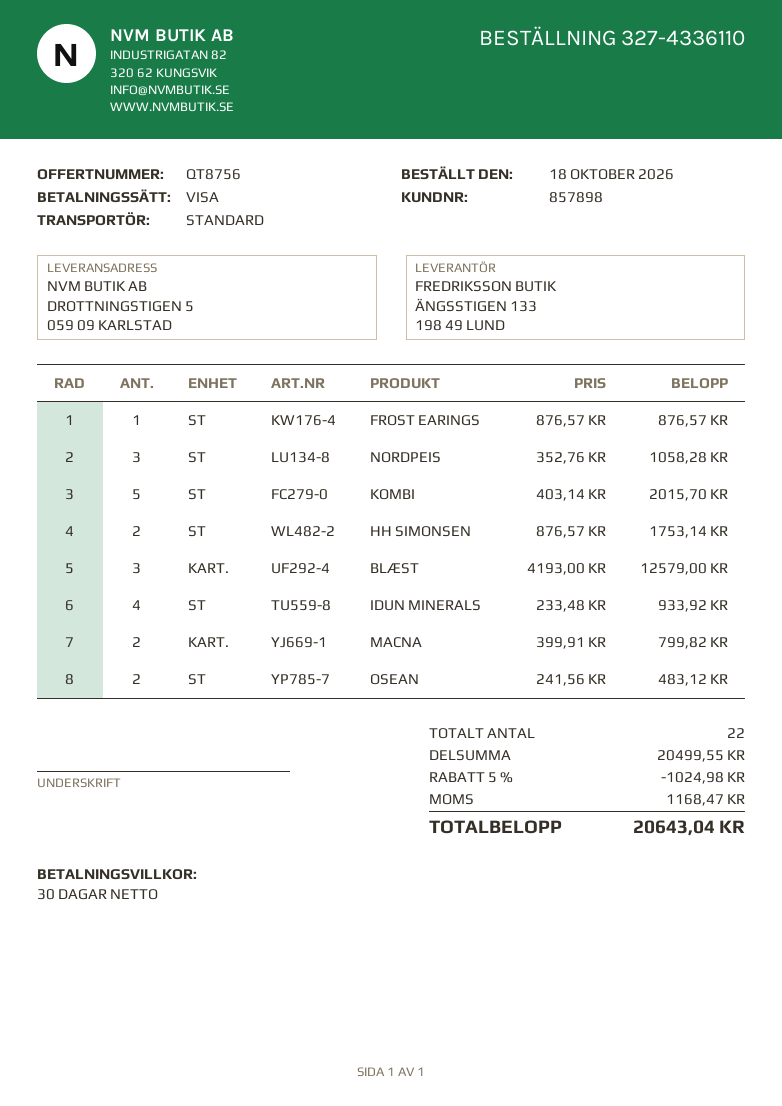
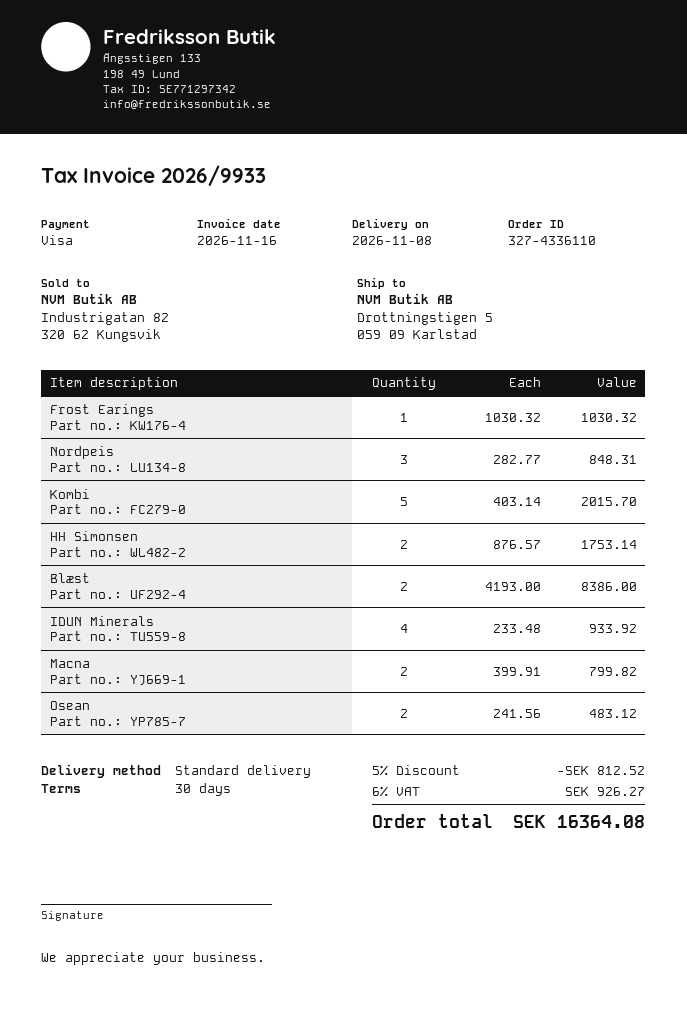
FROST EARINGS: 1 x 876.57 = 876.57 -> 1 x 1030.32 = 1030.32
NORDPEIS: 3 x 352.76 = 1058.28 -> 3 x 282.77 = 848.31
BLÆST: 3 x 4193.00 = 12579.00 -> 2 x 4193.00 = 8386.00
discount: 5% = 1024.98 -> 5% = 812.52
tax: 1168.47 -> 926.27
total: 20643.04 -> 16364.08

